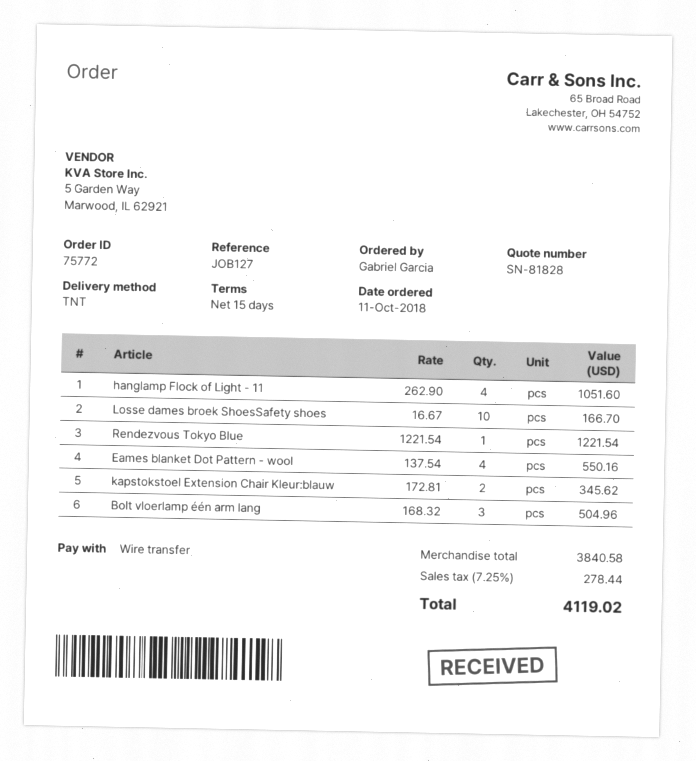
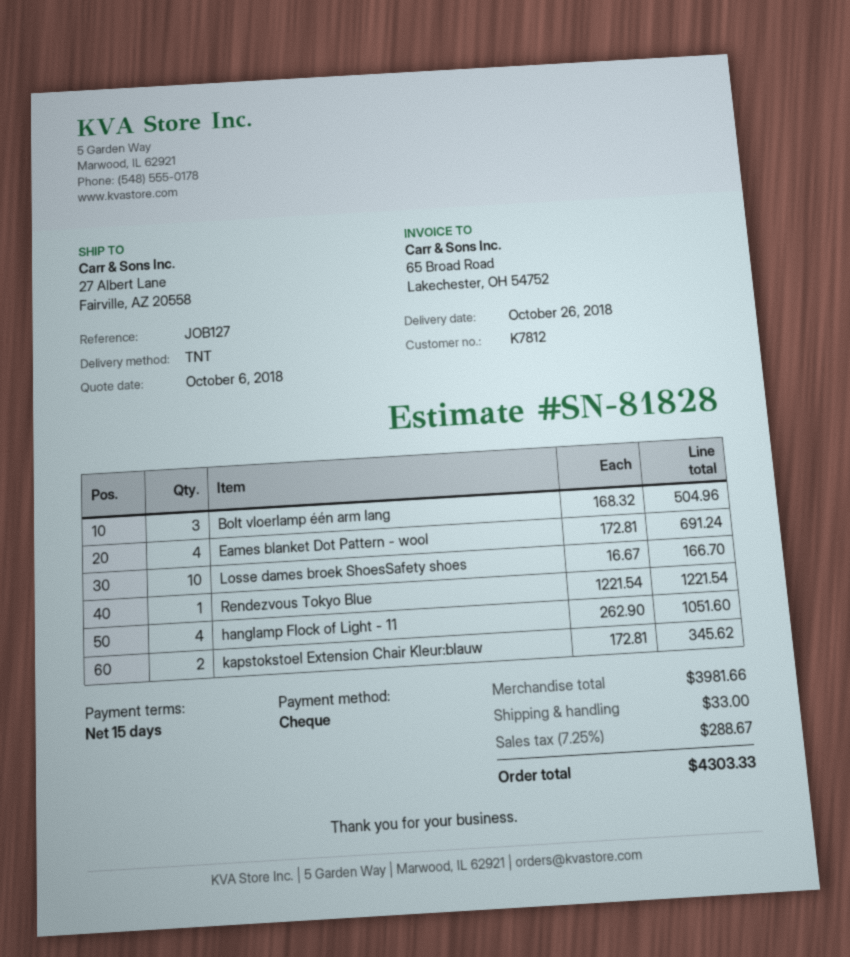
payment method: bank transfer -> cheque
Eames blanket Dot Pattern - wool: 4 x 137.54 = 550.16 -> 4 x 172.81 = 691.24
subtotal: 3840.58 -> 3981.66
shipping: none -> 33.00
tax: 7.25% = 278.44 -> 7.25% = 288.67
total: 4119.02 -> 4303.33

